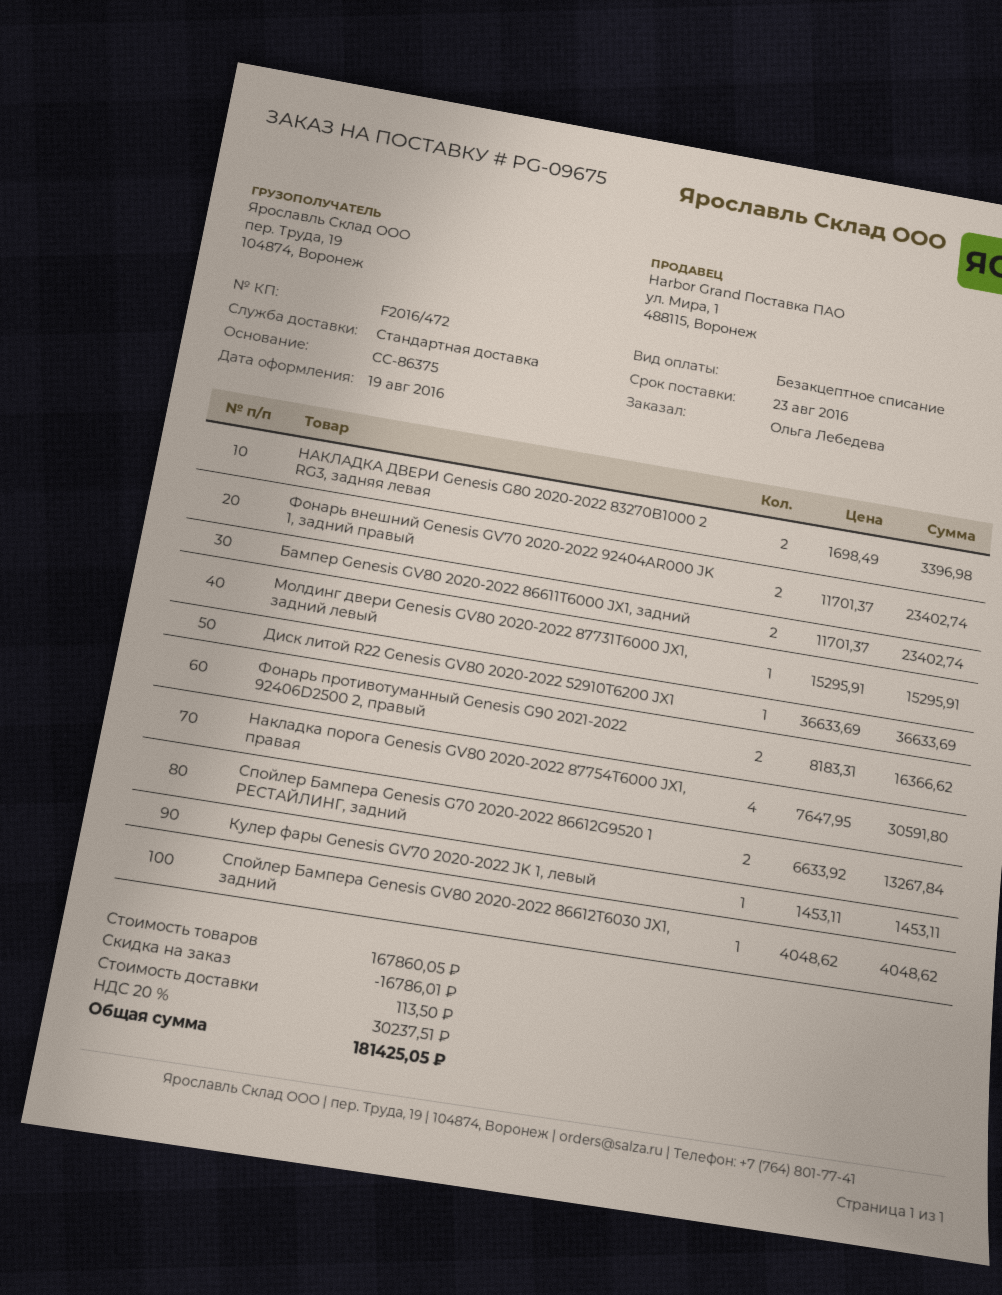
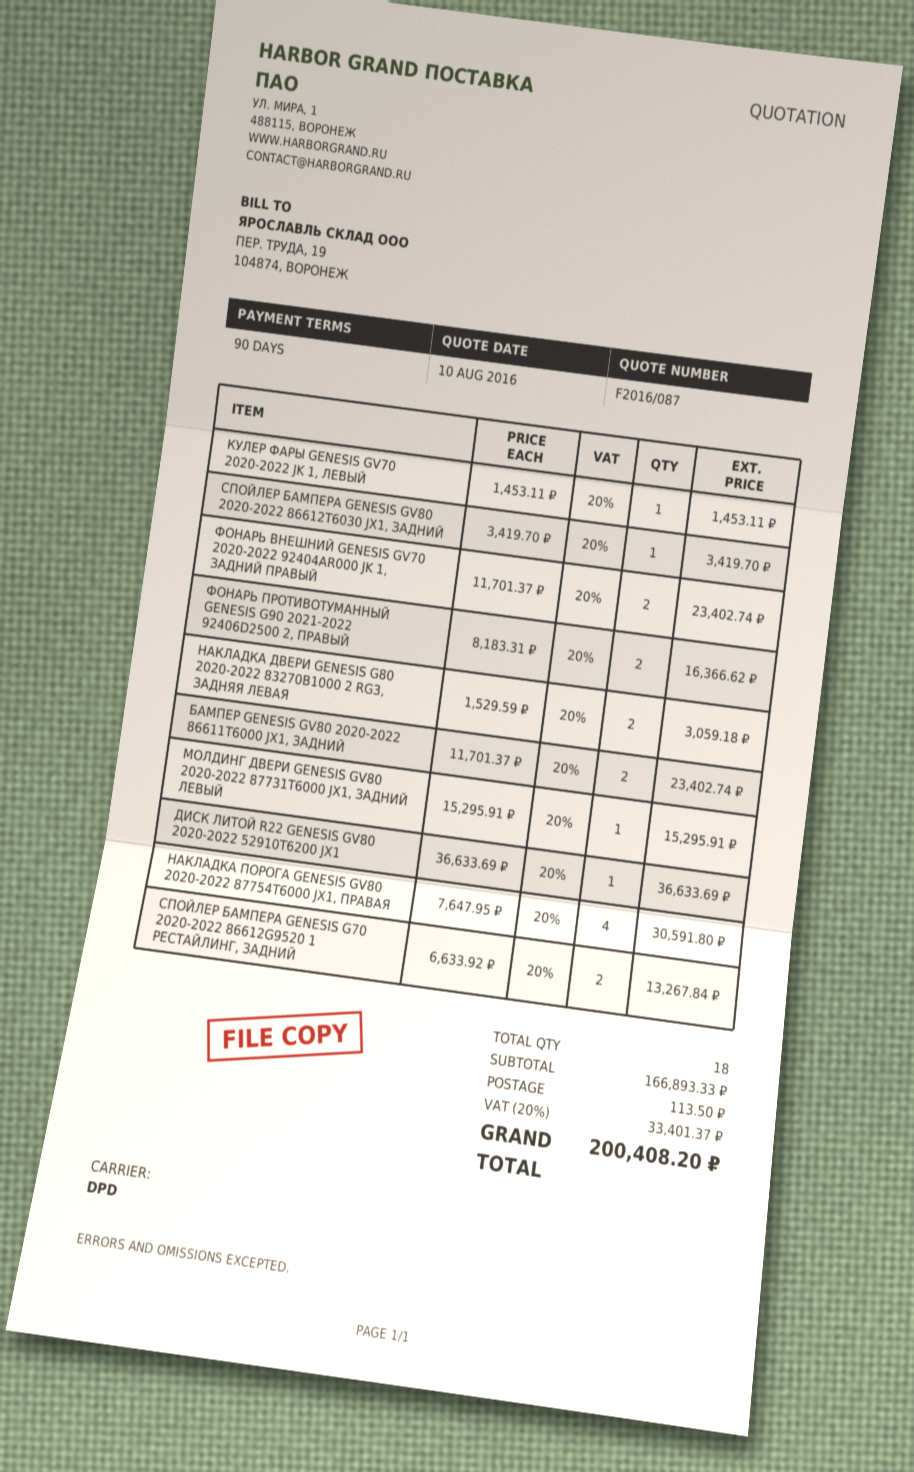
quote number: F2016/472 -> F2016/087
shipping method: standard -> DPD
НАКЛАДКА ДВЕРИ Genesis G80 2020-2022 83270B1000 2 RG3, задняя левая: 2 x 1698.49 = 3396.98 -> 2 x 1529.59 = 3059.18
Спойлер Бампера Genesis GV80 2020-2022 86612T6030 JX1, задний: 1 x 4048.62 = 4048.62 -> 1 x 3419.70 = 3419.70
subtotal: 167860.05 -> 166893.33
discount: 16786.01 -> none
tax: 20% = 30237.51 -> 20% = 33401.37
total: 181425.05 -> 200408.20

